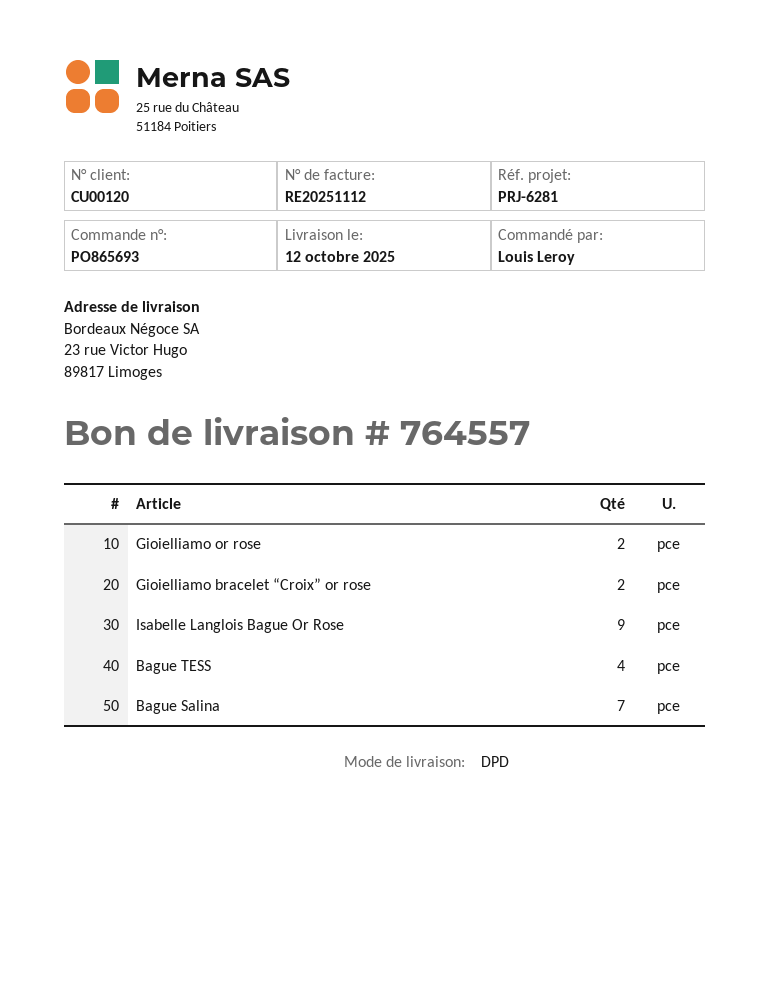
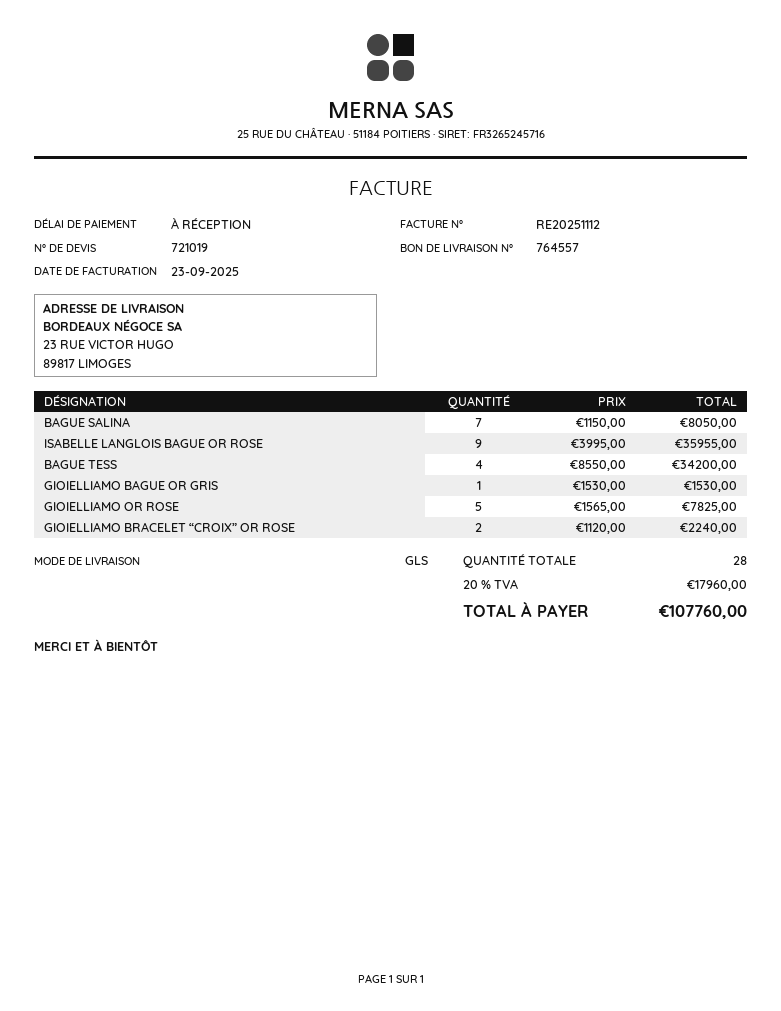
shipping method: DPD -> GLS
Gioielliamo or rose: 2 -> 5
GIOIELLIAMO BAGUE OR GRIS: none -> 1

